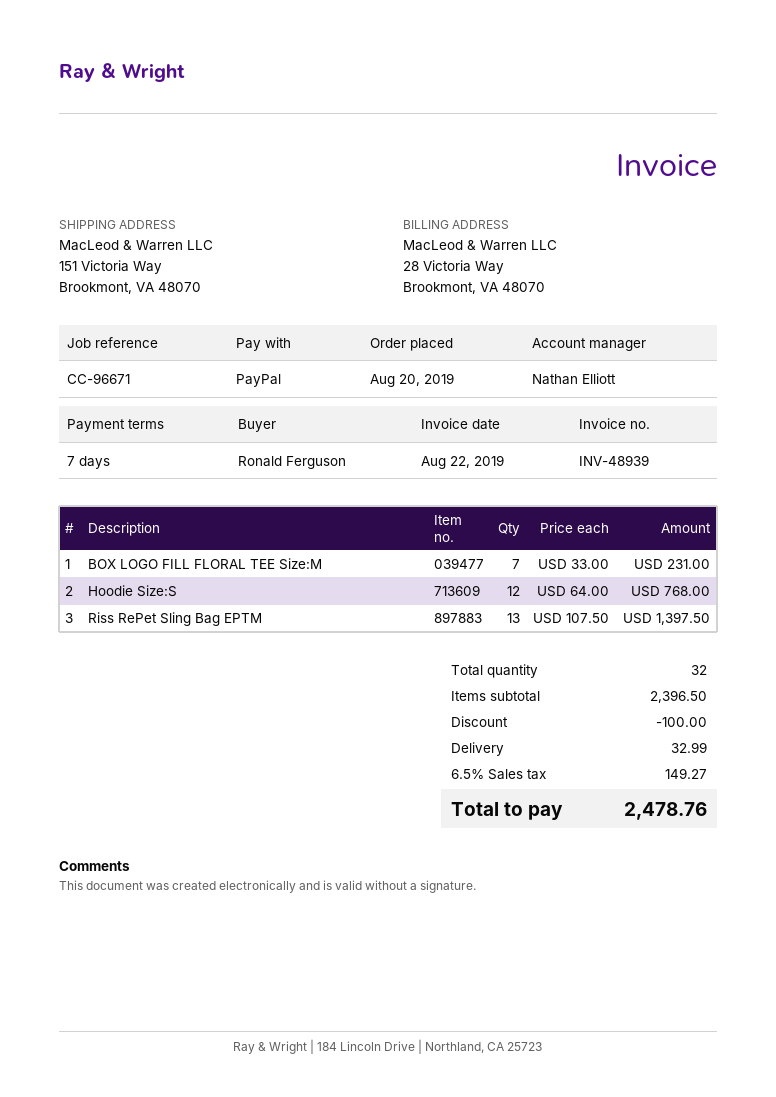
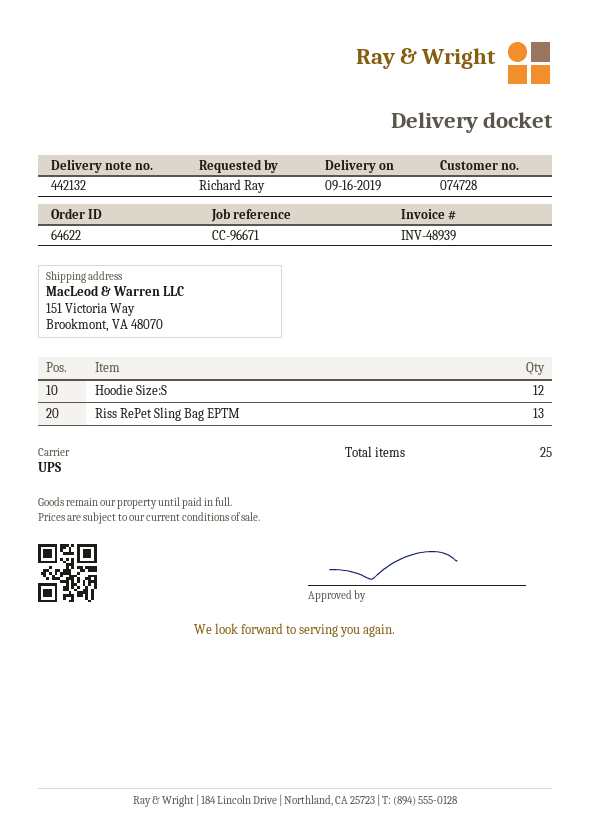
ordered by: Ronald Ferguson -> Richard Ray
BOX LOGO FILL FLORAL TEE Size:M: 7 -> none
total quantity: 32 -> 25

